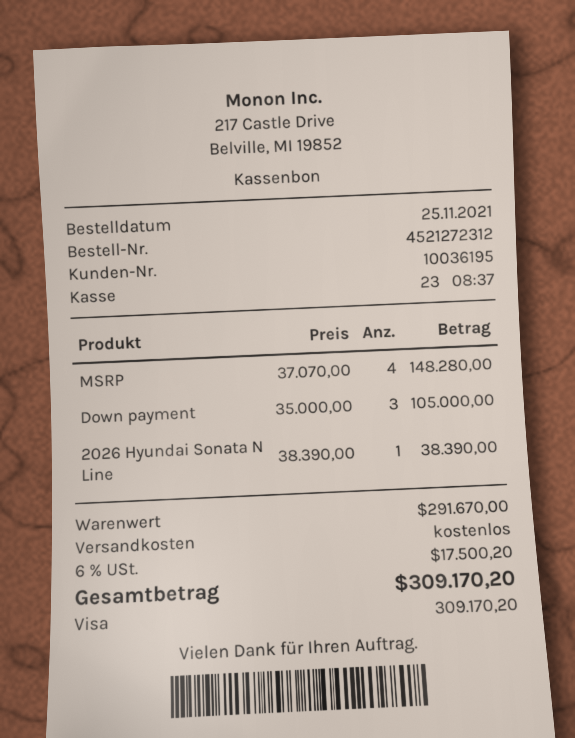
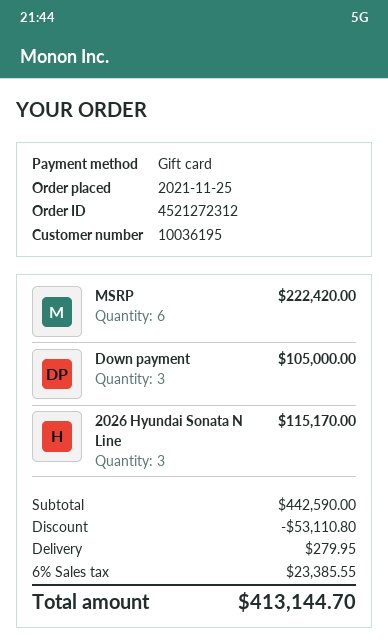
payment method: Visa -> gift card
MSRP: 4 for 148280.00 -> 6 for 222420.00
2026 Hyundai Sonata N Line: 1 for 38390.00 -> 3 for 115170.00
subtotal: 291670.00 -> 442590.00
discount: none -> 53110.80
shipping: 0.00 -> 279.95
tax: 6% = 17500.20 -> 6% = 23385.55
total: 309170.20 -> 413144.70

